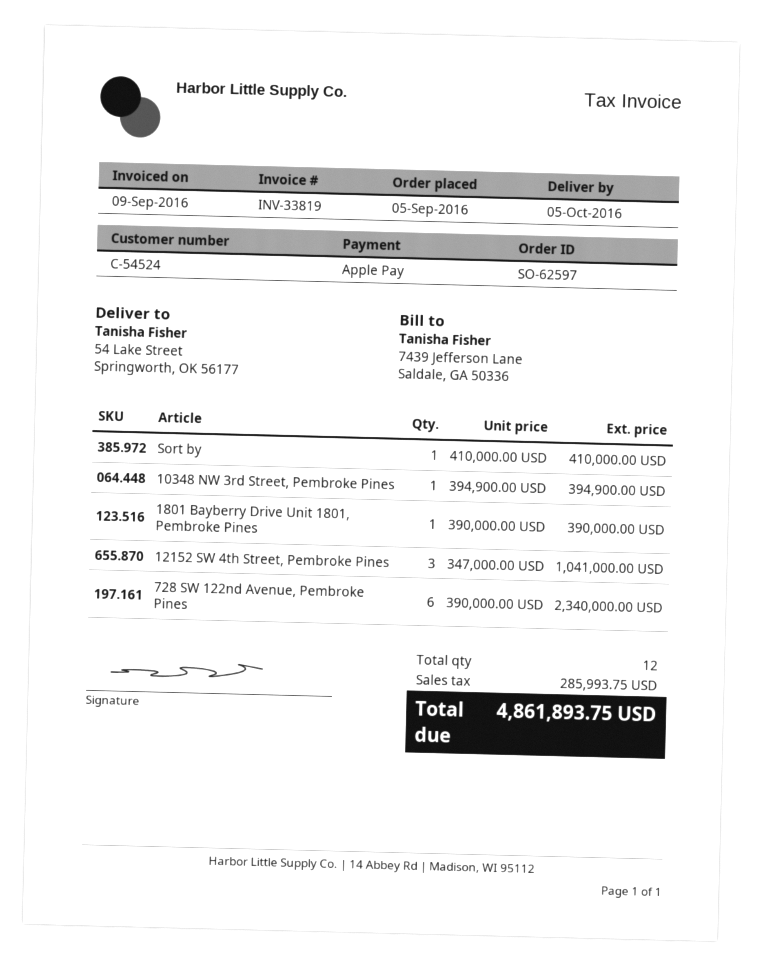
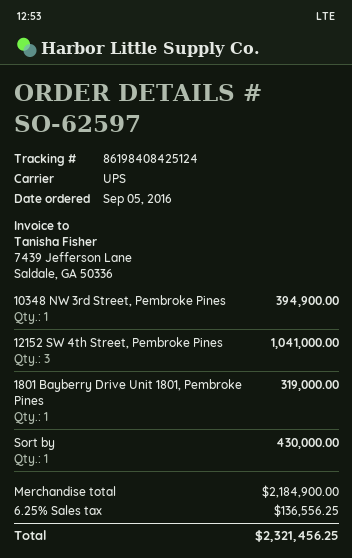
Sort by: 1 for 410000.00 -> 1 for 430000.00
1801 Bayberry Drive Unit 1801, Pembroke Pines: 1 for 390000.00 -> 1 for 319000.00
728 SW 122nd Avenue, Pembroke Pines: 6 for 2340000.00 -> none
tax: 285993.75 -> 136556.25
total: 4861893.75 -> 2321456.25

